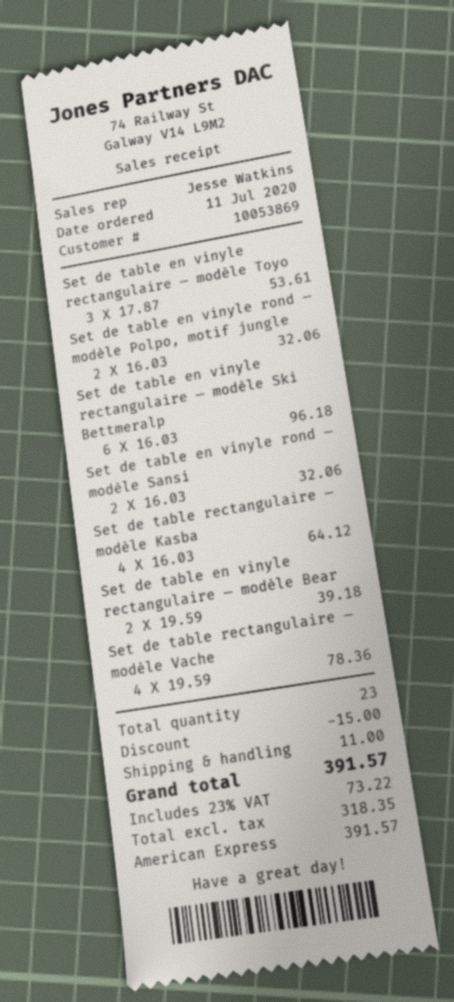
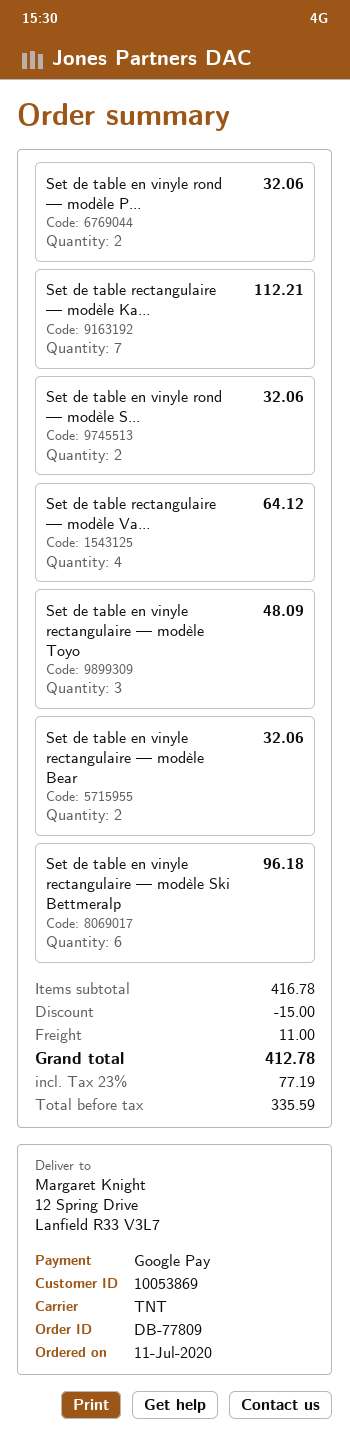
payment method: American Express -> Google Pay
Set de table en vinyle rectangulaire — modèle Toyo: 3 for 53.61 -> 3 for 48.09
Set de table rectangulaire — modèle Kasba: 4 for 64.12 -> 7 for 112.21
Set de table en vinyle rectangulaire — modèle Bear: 2 for 39.18 -> 2 for 32.06
Set de table rectangulaire — modèle Vache: 4 for 78.36 -> 4 for 64.12
net: 318.35 -> 335.59
tax: 23% = 73.22 -> 23% = 77.19
total: 391.57 -> 412.78

